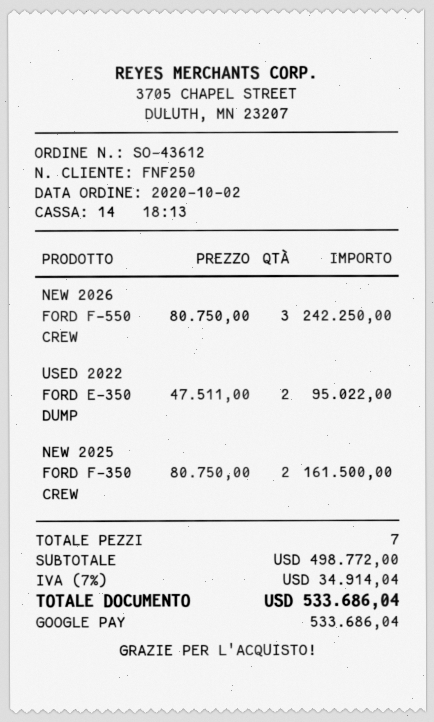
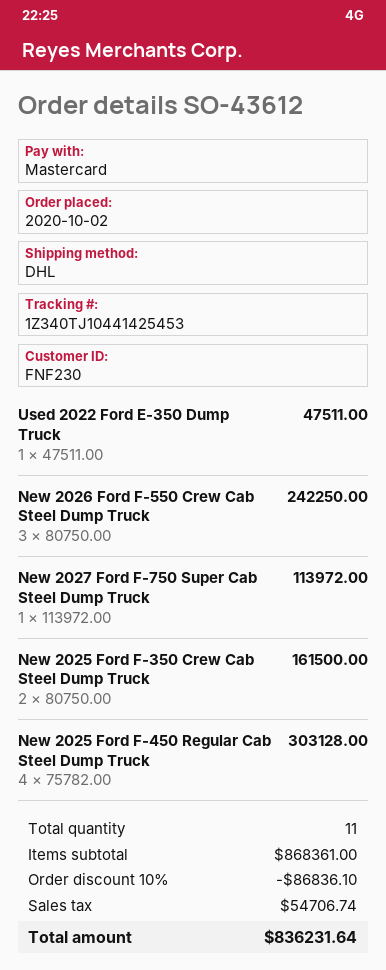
customer number: FNF250 -> FNF230
payment method: Google Pay -> Mastercard
USED 2022 FORD E-350 DUMP: 2 x 47511.00 = 95022.00 -> 1 x 47511.00 = 47511.00
New 2027 Ford F-750 Super Cab Steel Dump Truck: none -> 1 x 113972.00 = 113972.00
New 2025 Ford F-450 Regular Cab Steel Dump Truck: none -> 4 x 75782.00 = 303128.00
total quantity: 7 -> 11
subtotal: 498772.00 -> 868361.00
discount: none -> 10% = 86836.10
tax: 34914.04 -> 54706.74
total: 533686.04 -> 836231.64

